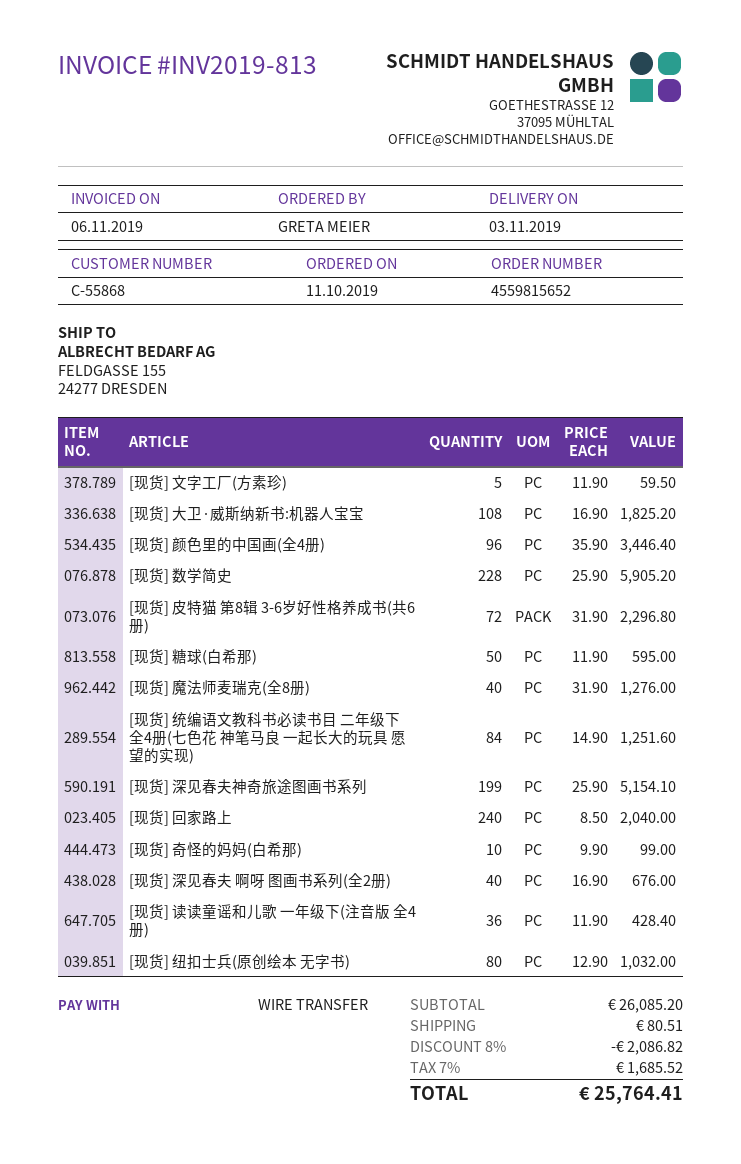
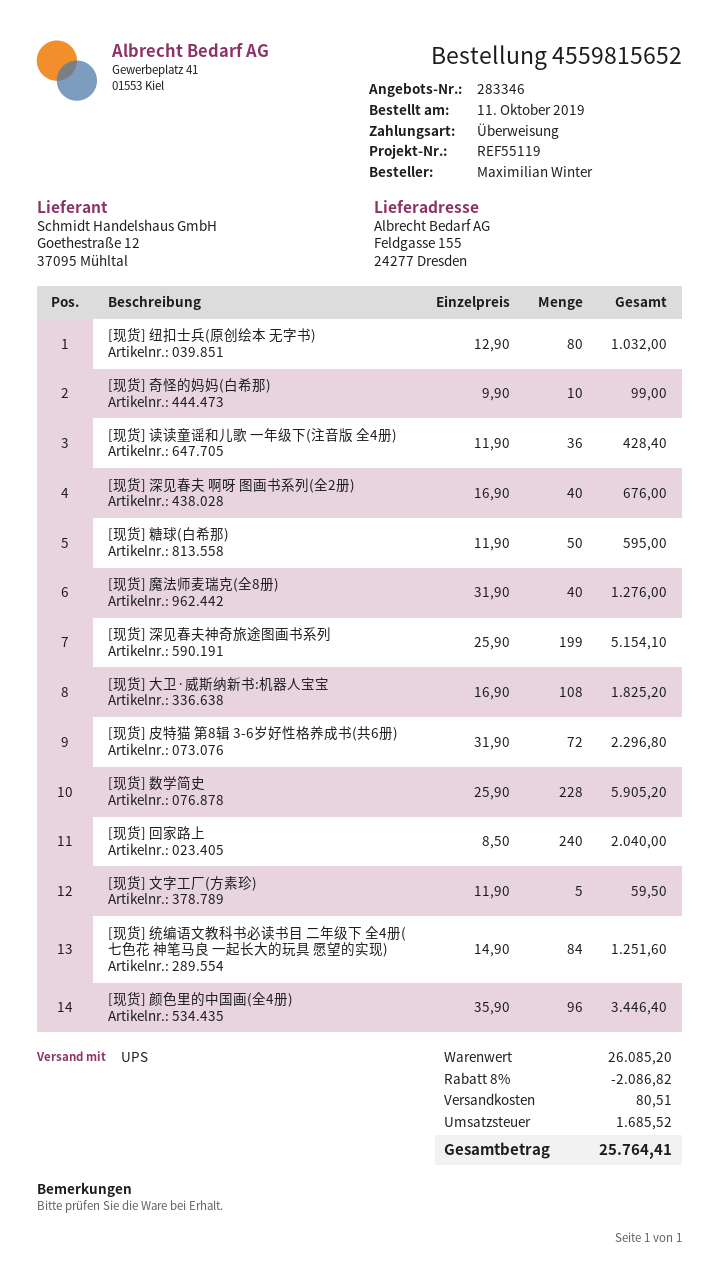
ordered by: GRETA MEIER -> Maximilian Winter

